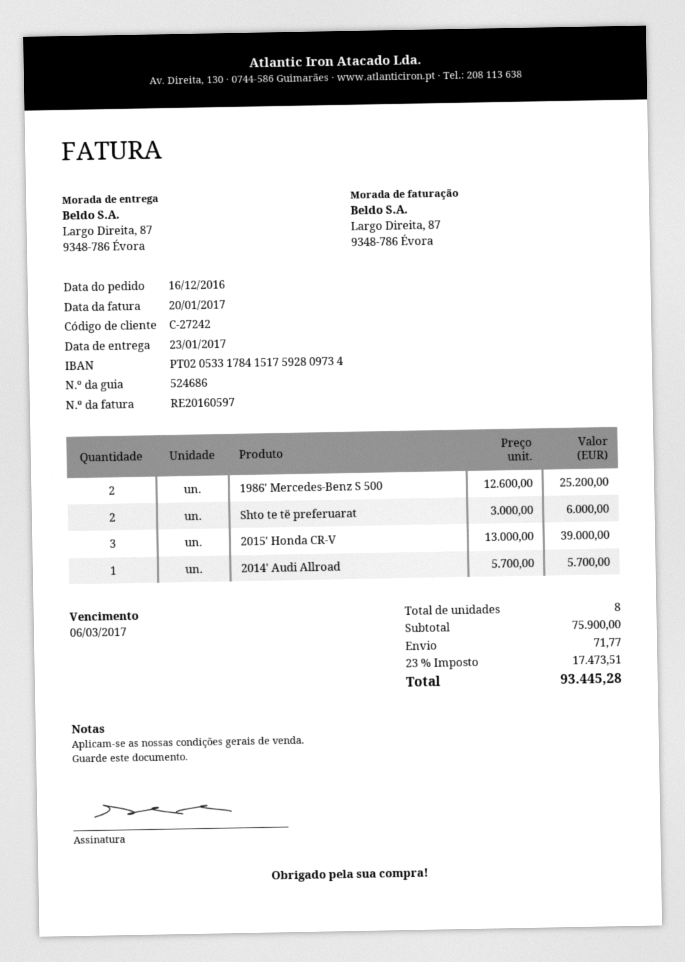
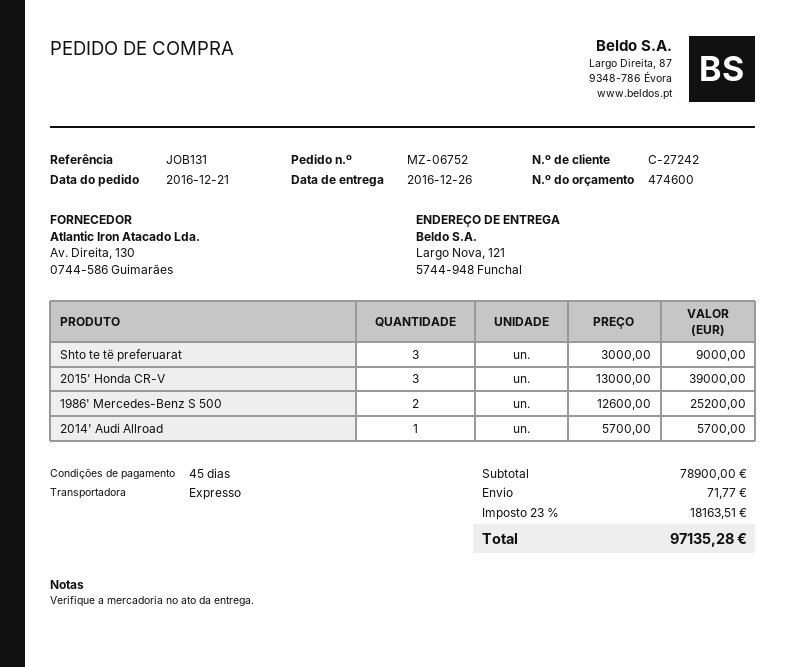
order date: 2016-12-16 -> 2016-12-21
delivery date: 2017-01-23 -> 2016-12-26
ship to: Largo Direita, 87, 9348-786 Évora -> Largo Nova, 121, 5744-948 Funchal
Shto te të preferuarat: 2 x 3000.00 = 6000.00 -> 3 x 3000.00 = 9000.00
subtotal: 75900.00 -> 78900.00
tax: 23% = 17473.51 -> 23% = 18163.51
total: 93445.28 -> 97135.28

